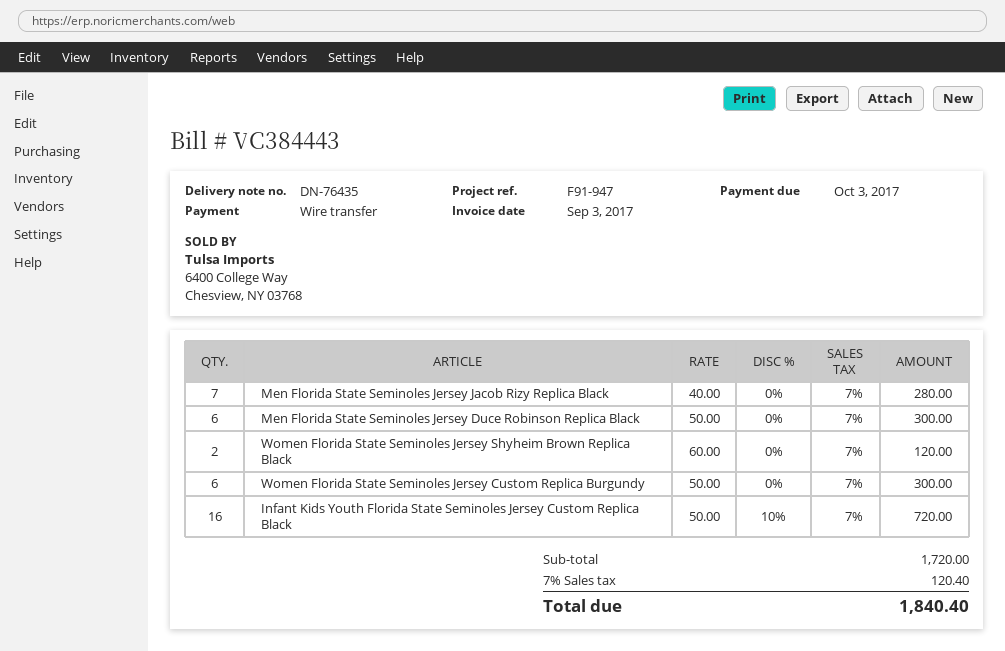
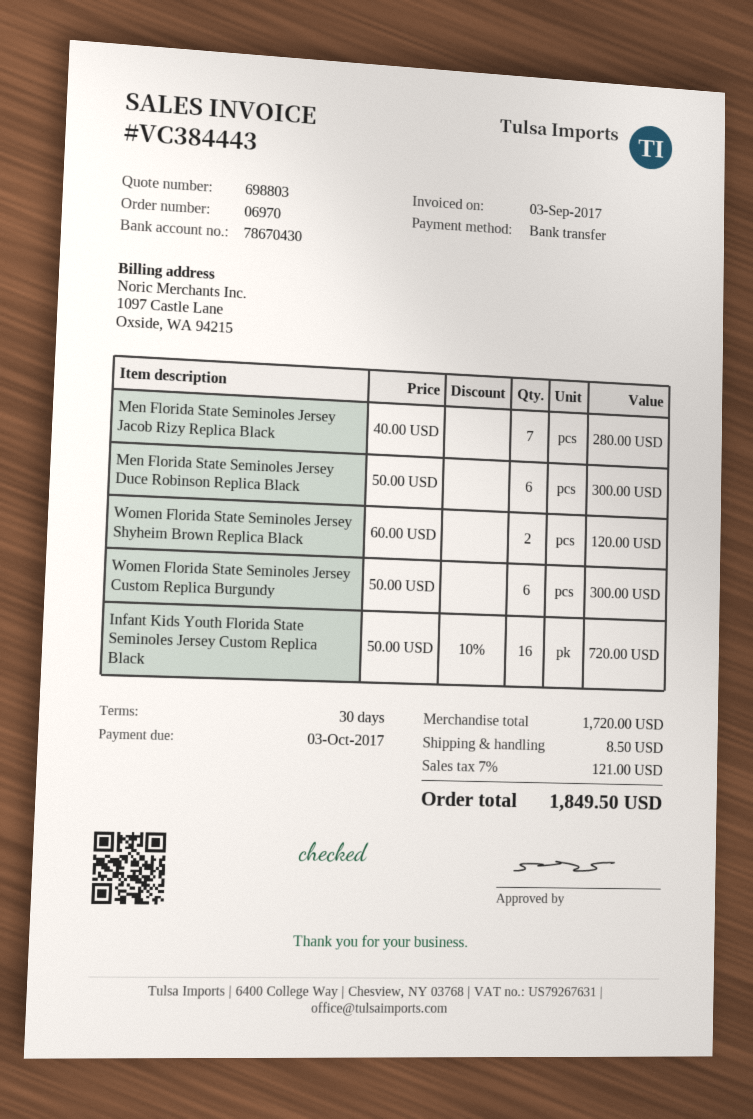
shipping: none -> 8.50
tax: 7% = 120.40 -> 7% = 121.00
total: 1840.40 -> 1849.50

